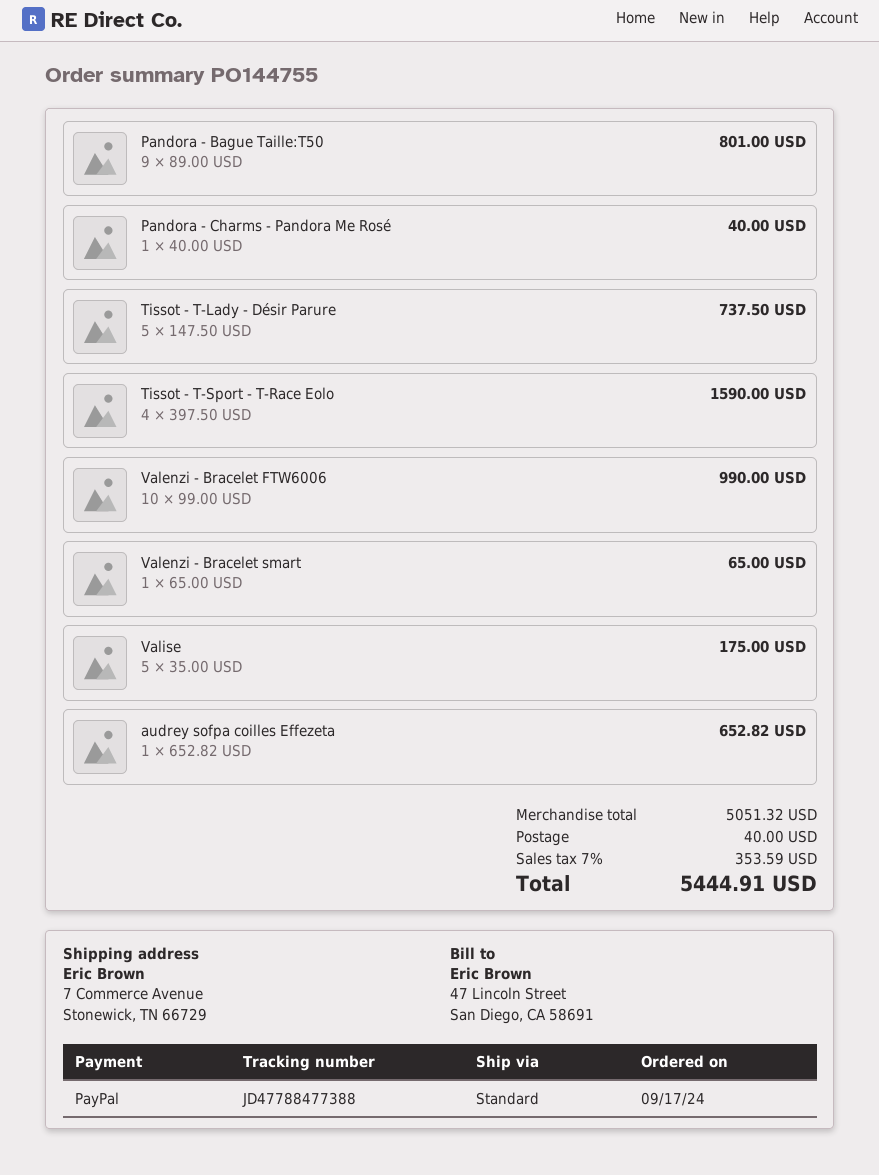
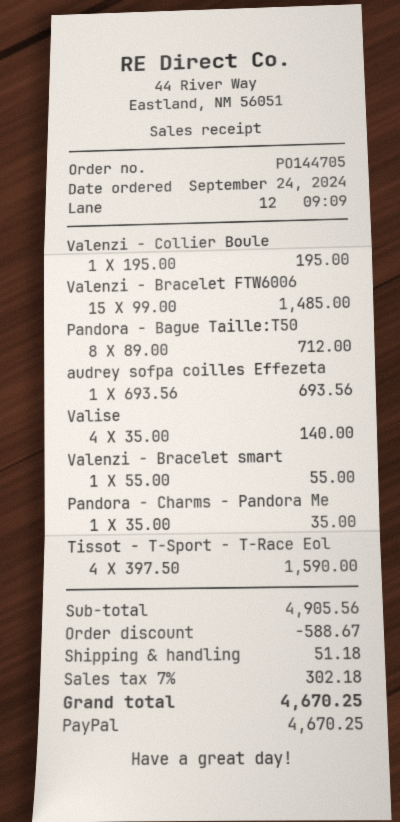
order number: PO144755 -> PO144705
order date: 2024-09-17 -> 2024-09-24
Pandora - Bague Taille:T50: 9 x 89.00 = 801.00 -> 8 x 89.00 = 712.00
Pandora - Charms - Pandora Me Rosé: 1 x 40.00 = 40.00 -> 1 x 35.00 = 35.00
Tissot - T-Lady - Désir Parure: 5 x 147.50 = 737.50 -> none
Valenzi - Bracelet FTW6006: 10 x 99.00 = 990.00 -> 15 x 99.00 = 1485.00
Valenzi - Bracelet smart: 1 x 65.00 = 65.00 -> 1 x 55.00 = 55.00
Valise: 5 x 35.00 = 175.00 -> 4 x 35.00 = 140.00
audrey sofpa coilles Effezeta: 1 x 652.82 = 652.82 -> 1 x 693.56 = 693.56
Valenzi - Collier Boule: none -> 1 x 195.00 = 195.00
subtotal: 5051.32 -> 4905.56
discount: none -> 588.67
shipping: 40.00 -> 51.18
tax: 7% = 353.59 -> 7% = 302.18
total: 5444.91 -> 4670.25

